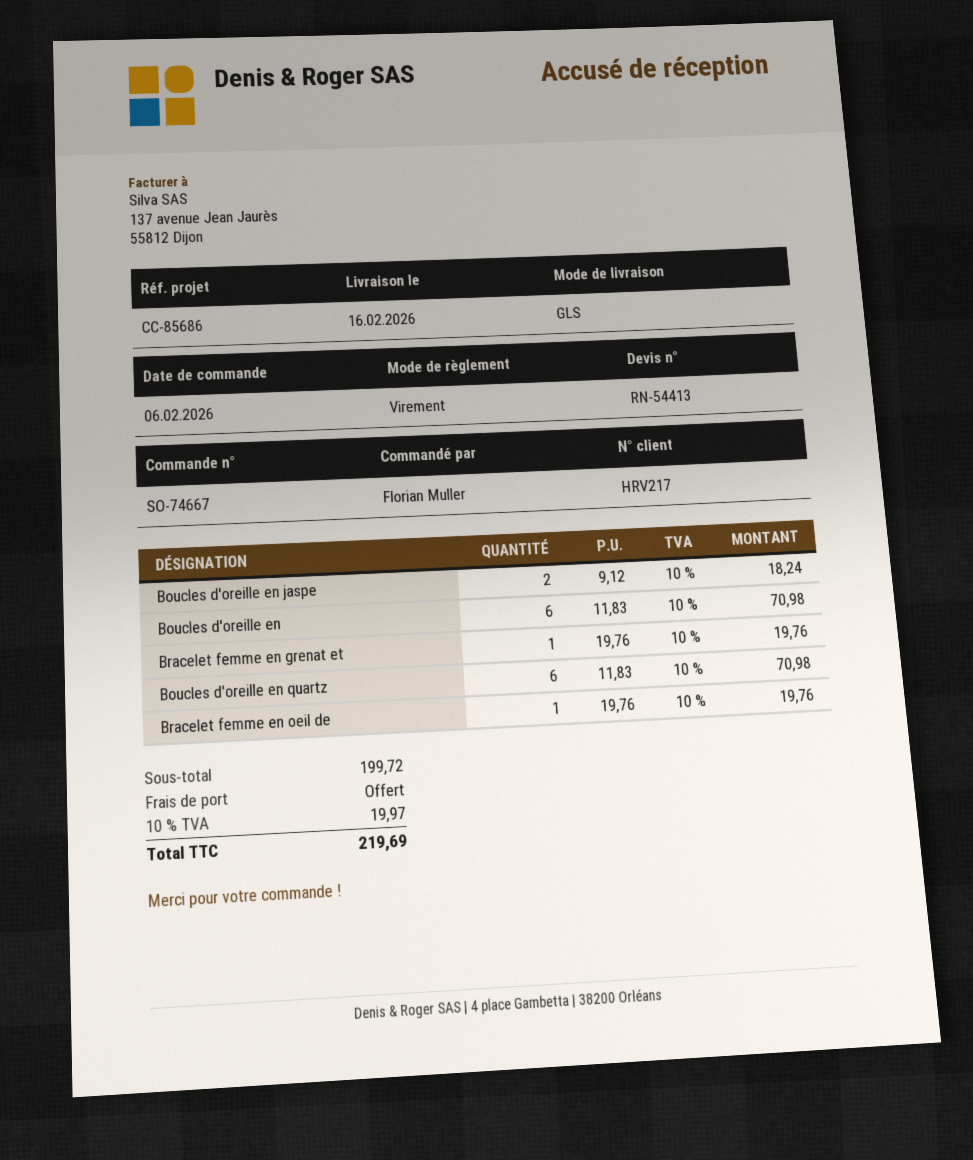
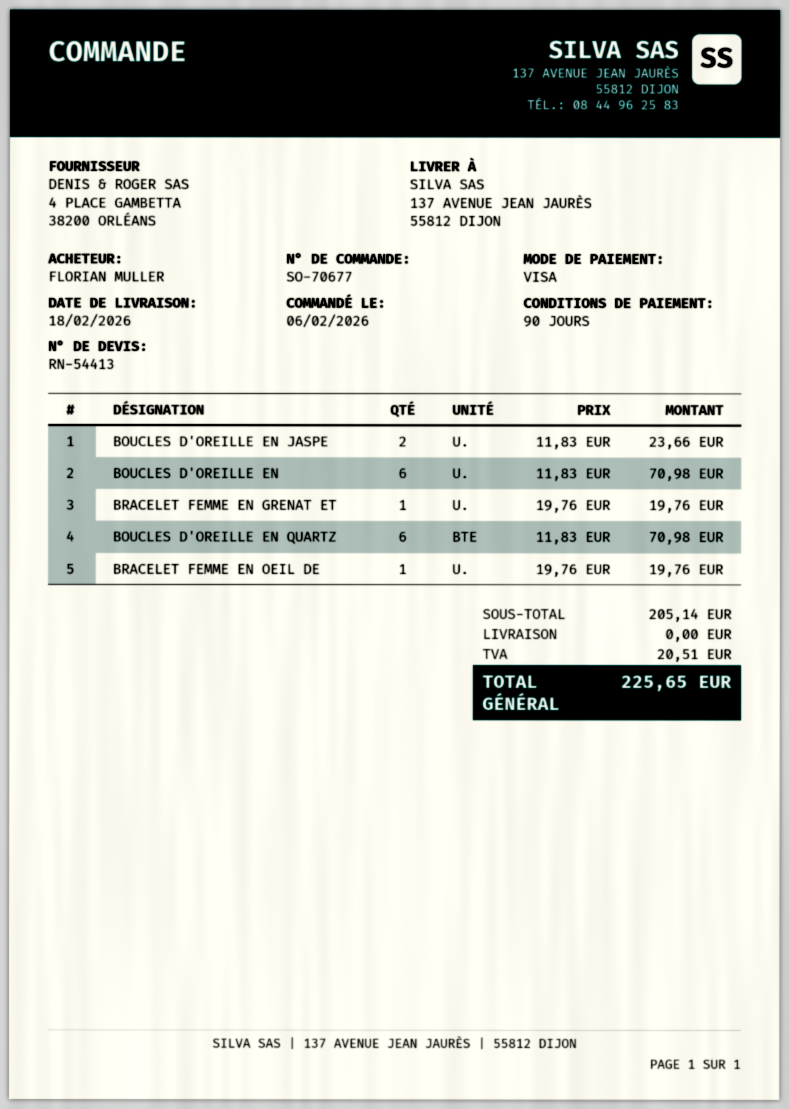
order number: SO-74667 -> SO-70677
delivery date: 2026-02-16 -> 2026-02-18
payment method: bank transfer -> Visa
Boucles d'oreille en jaspe: 2 x 9.12 = 18.24 -> 2 x 11.83 = 23.66
subtotal: 199.72 -> 205.14
tax: 19.97 -> 20.51
total: 219.69 -> 225.65

